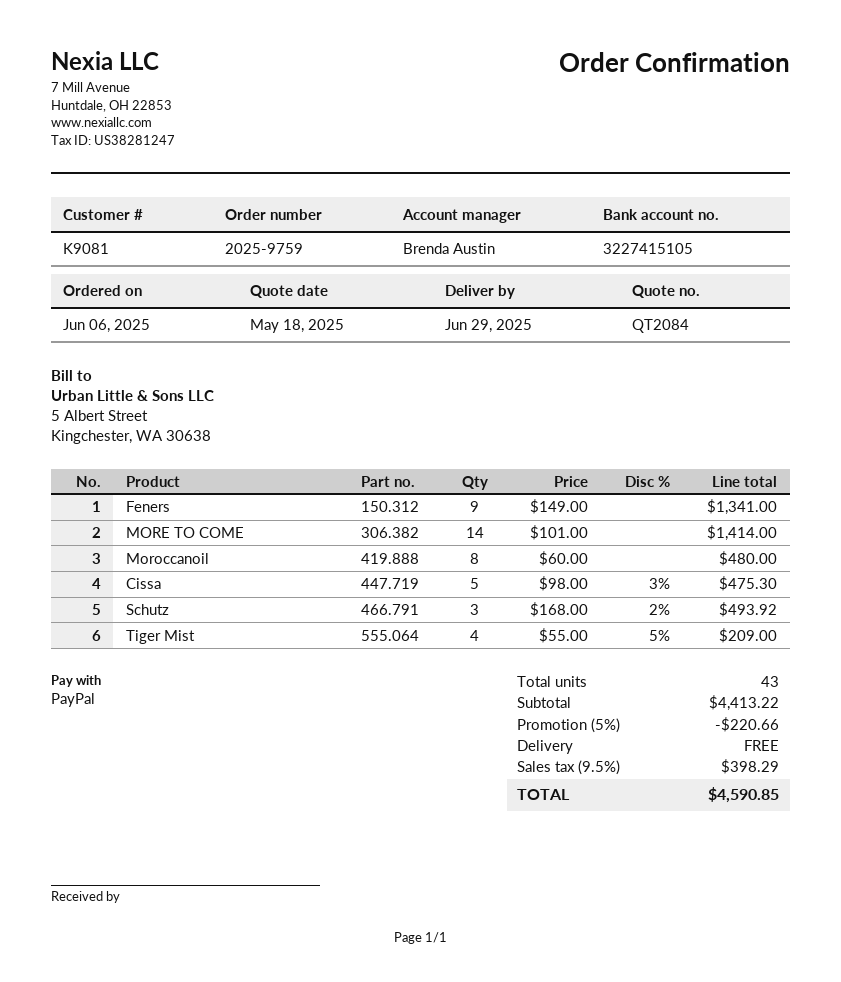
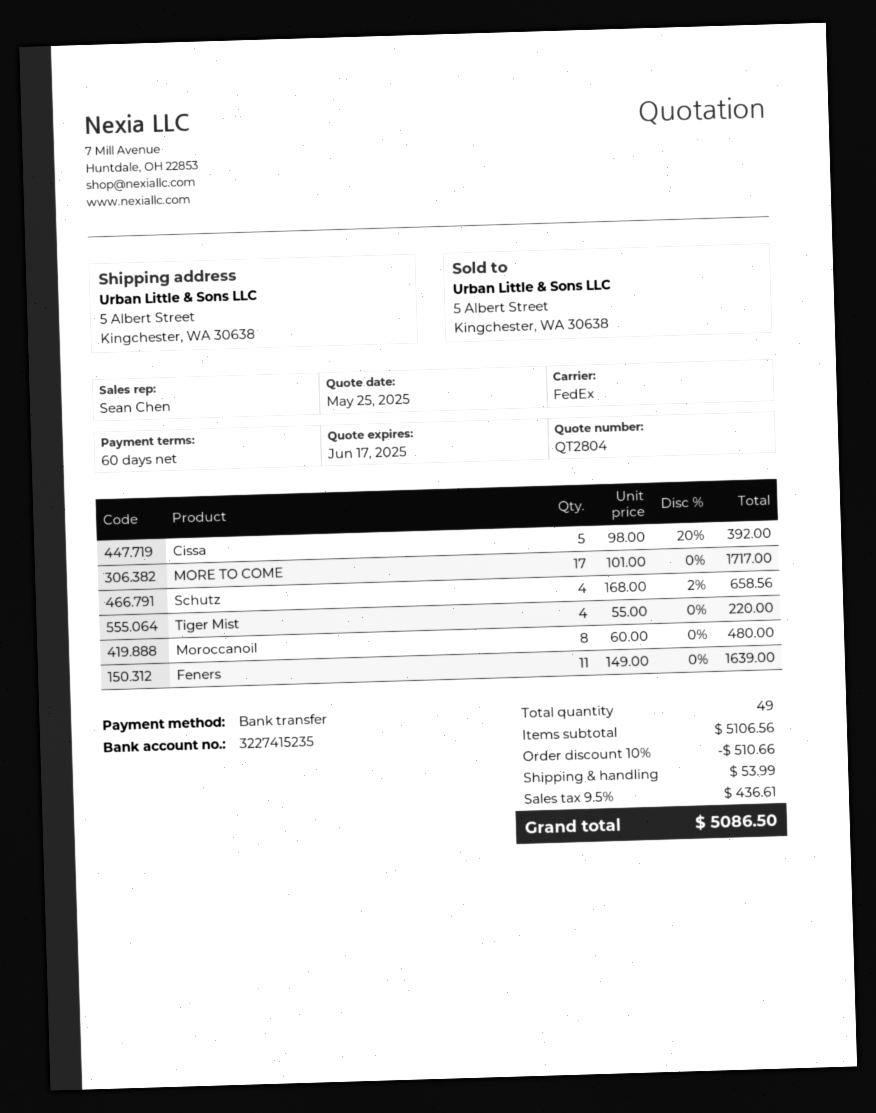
quote number: QT2084 -> QT2804
quote date: 2025-05-18 -> 2025-05-25
sales rep: Brenda Austin -> Sean Chen
payment method: PayPal -> bank transfer
bank account: 3227415105 -> 3227415235
Feners: 9 x 149.00 = 1341.00 -> 11 x 149.00 = 1639.00
MORE TO COME: 14 x 101.00 = 1414.00 -> 17 x 101.00 = 1717.00
Cissa: 5 x 98.00 - 3% = 475.30 -> 5 x 98.00 - 20% = 392.00
Schutz: 3 x 168.00 - 2% = 493.92 -> 4 x 168.00 - 2% = 658.56
Tiger Mist: 4 x 55.00 - 5% = 209.00 -> 4 x 55.00 = 220.00
total quantity: 43 -> 49
subtotal: 4413.22 -> 5106.56
discount: 5% = 220.66 -> 10% = 510.66
shipping: 0.00 -> 53.99
tax: 9.5% = 398.29 -> 9.5% = 436.61
total: 4590.85 -> 5086.50

